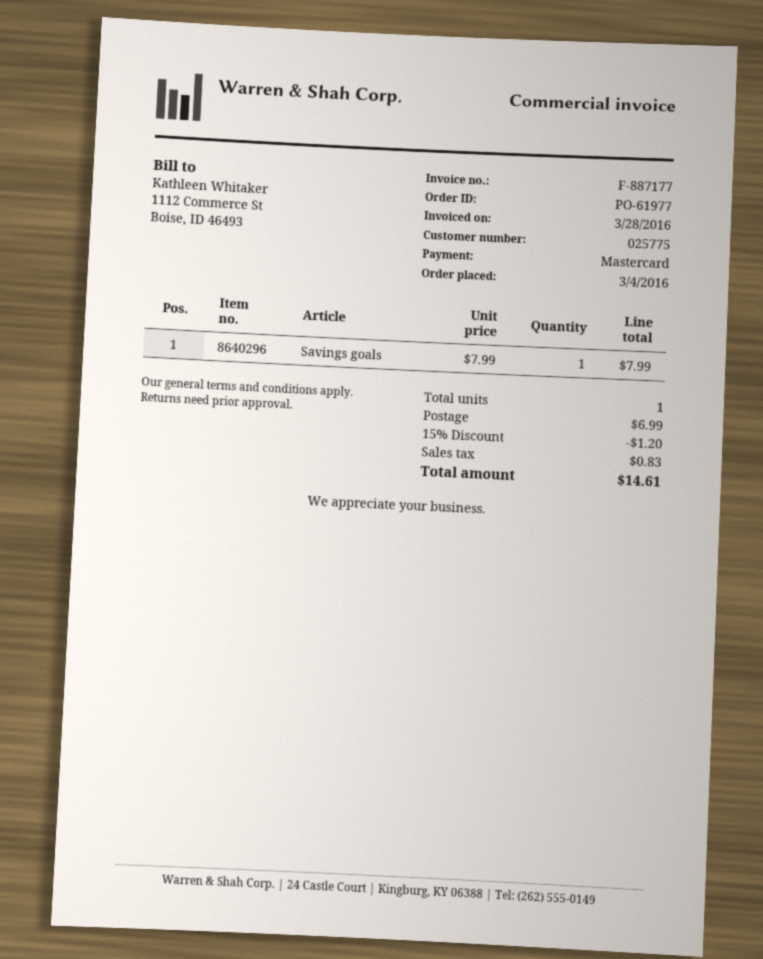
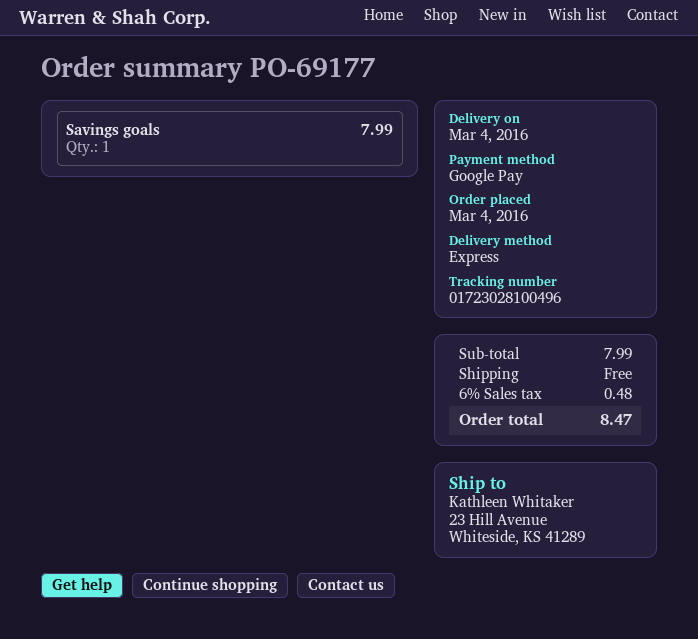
order number: PO-61977 -> PO-69177
payment method: Mastercard -> Google Pay
discount: 15% = 1.20 -> none
shipping: 6.99 -> 0.00
tax: 0.83 -> 0.48
total: 14.61 -> 8.47

